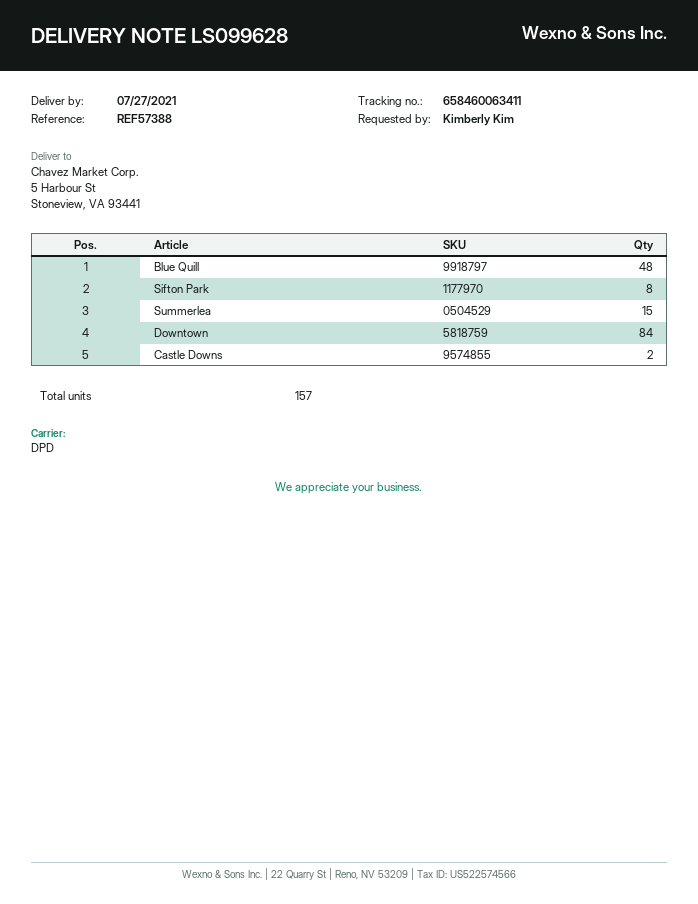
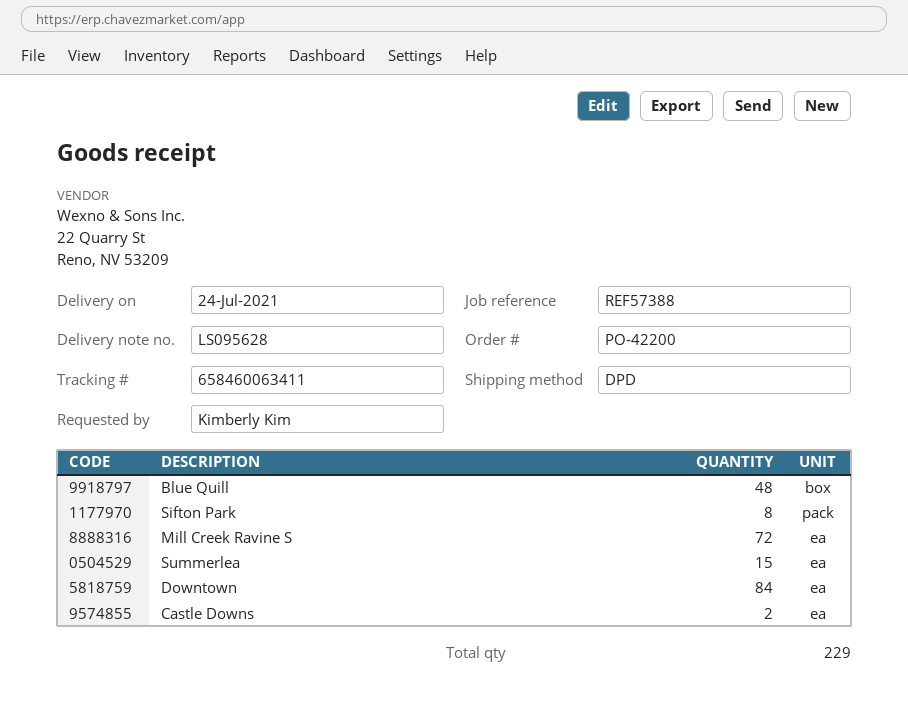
delivery note number: LS099628 -> LS095628
delivery date: 2021-07-27 -> 2021-07-24
Mill Creek Ravine S: none -> 72
total quantity: 157 -> 229

